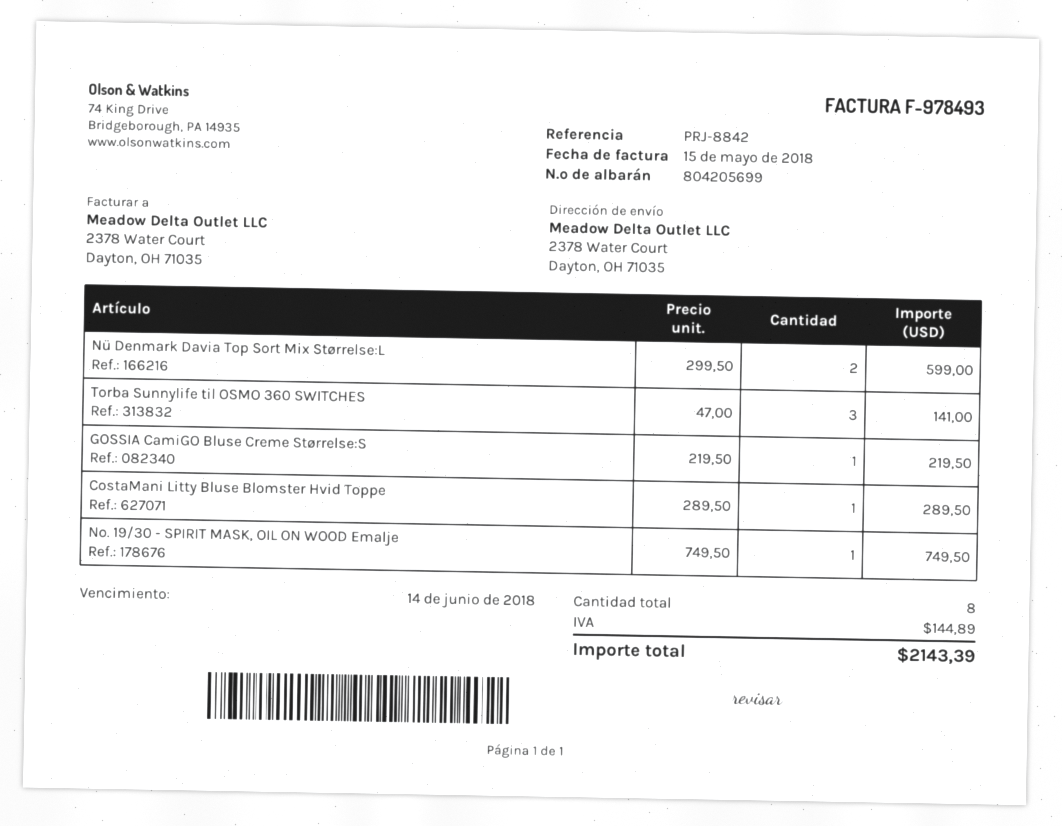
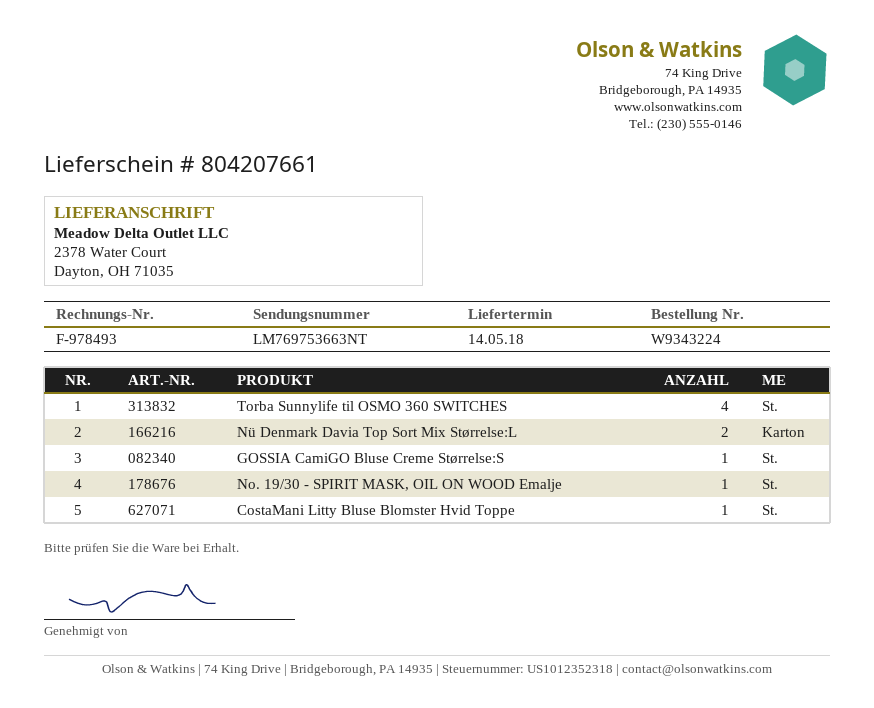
delivery note number: 804205699 -> 804207661
Torba Sunnylife til OSMO 360 SWITCHES: 3 -> 4

